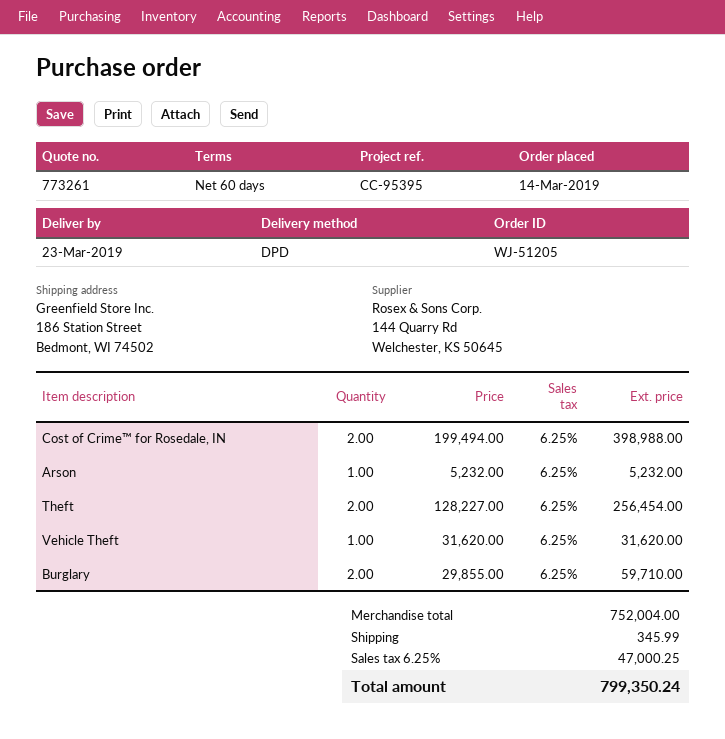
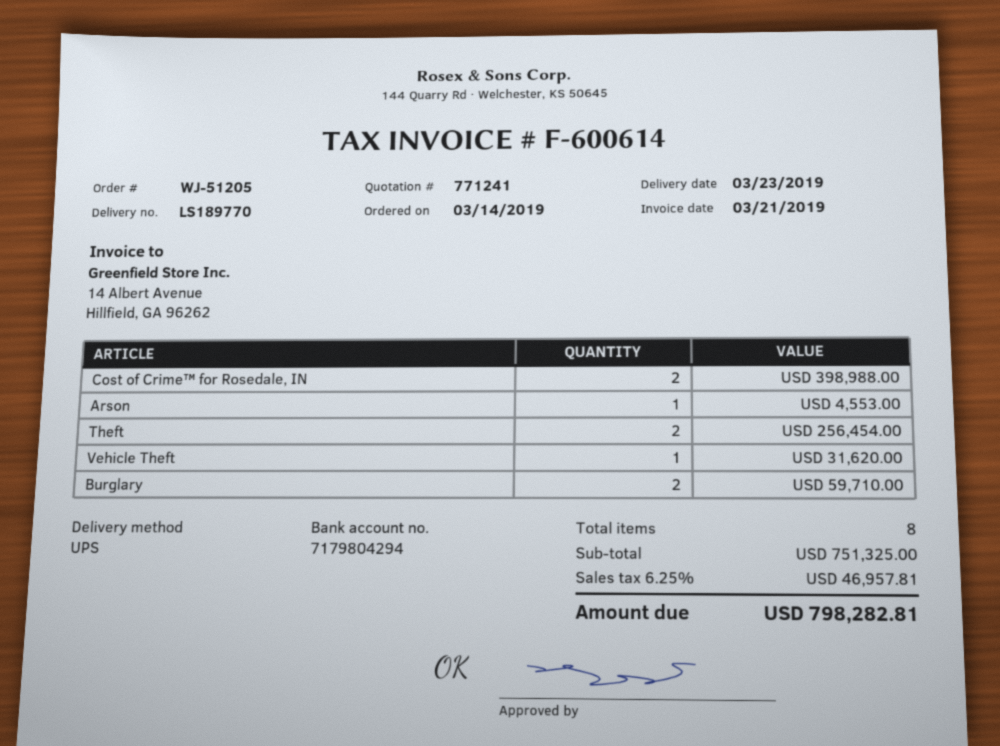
quote number: 773261 -> 771241
shipping method: DPD -> UPS
Arson: 1 for 5232.00 -> 1 for 4553.00
subtotal: 752004.00 -> 751325.00
shipping: 345.99 -> none
tax: 6.25% = 47000.25 -> 6.25% = 46957.81
total: 799350.24 -> 798282.81

